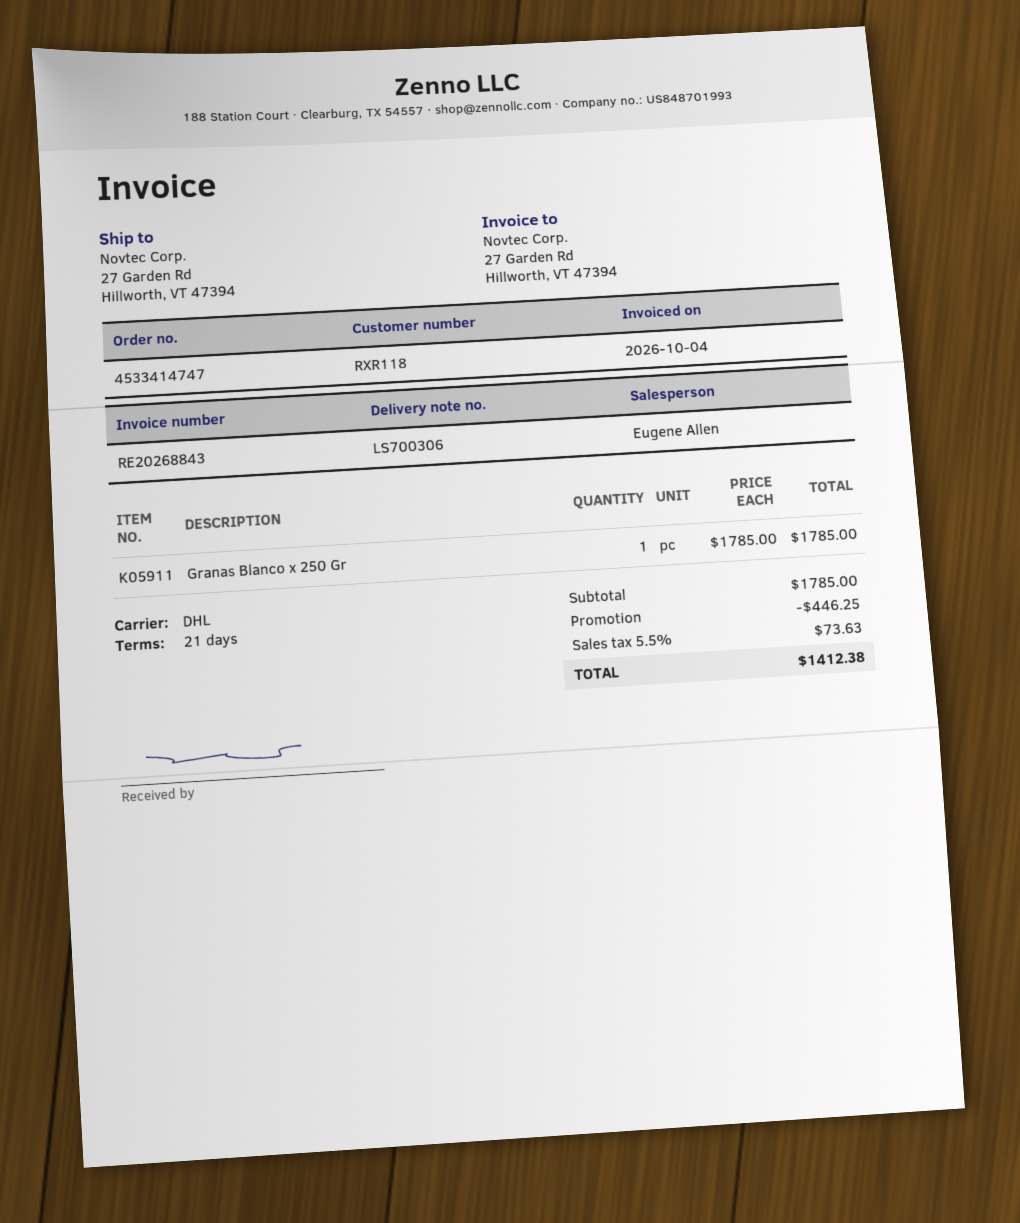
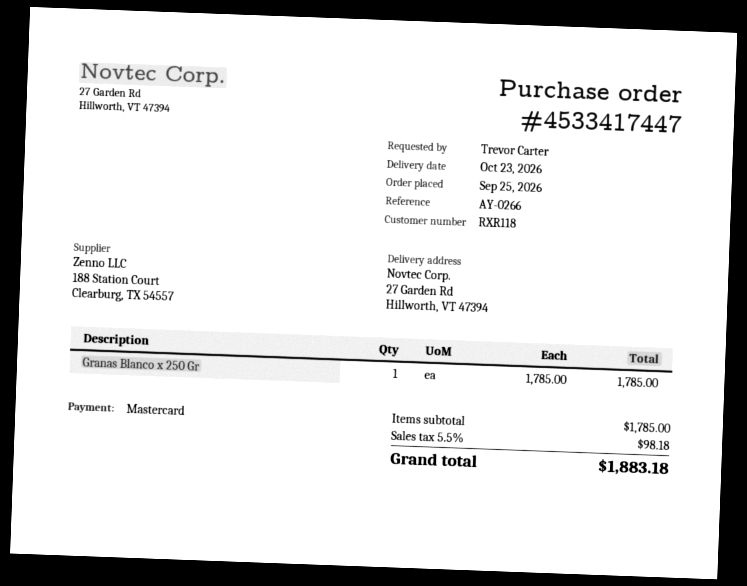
order number: 4533414747 -> 4533417447
discount: 446.25 -> none
tax: 5.5% = 73.63 -> 5.5% = 98.18
total: 1412.38 -> 1883.18

